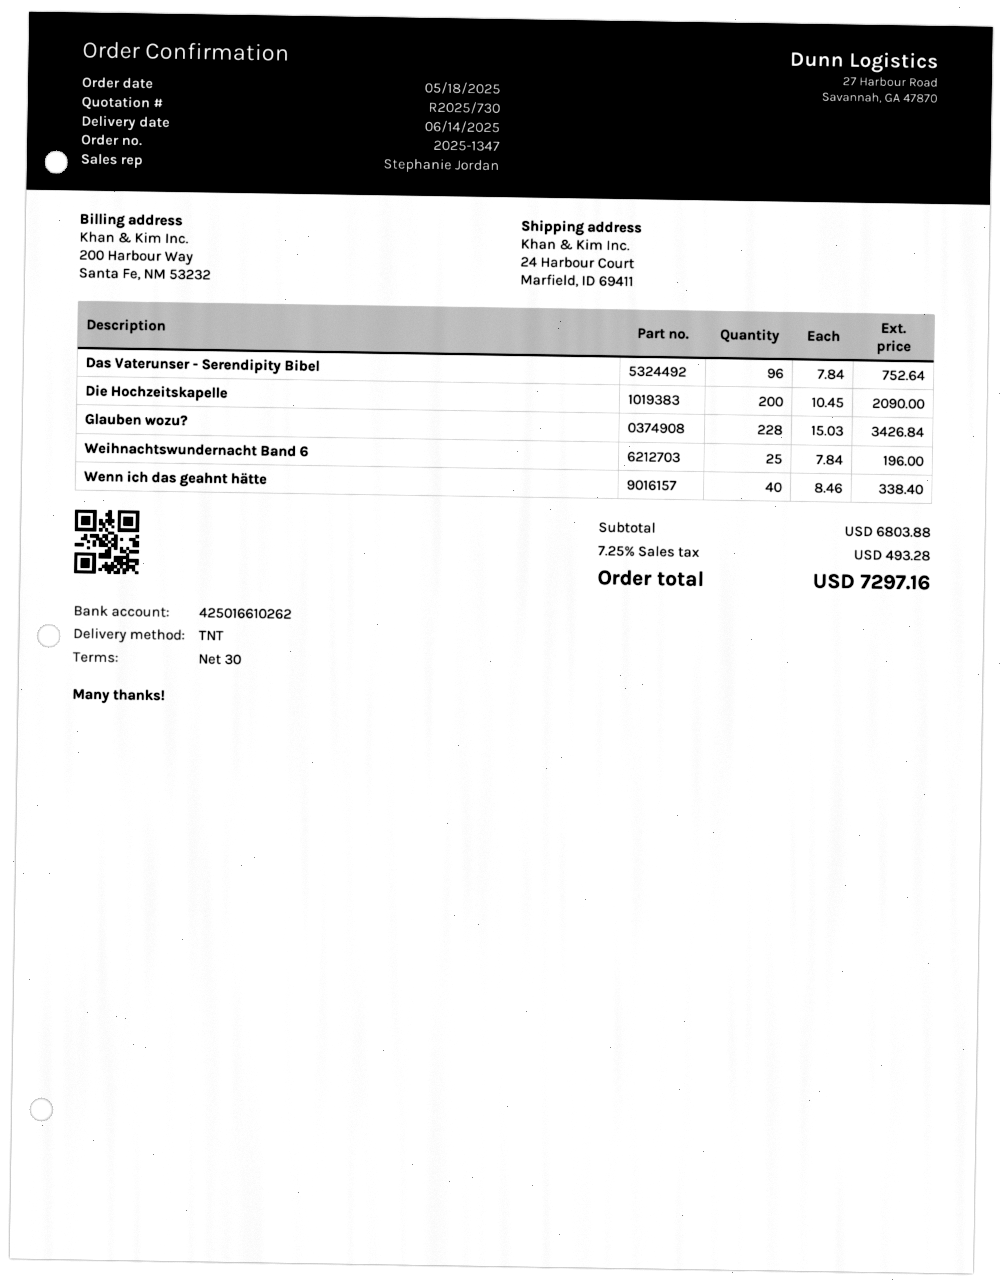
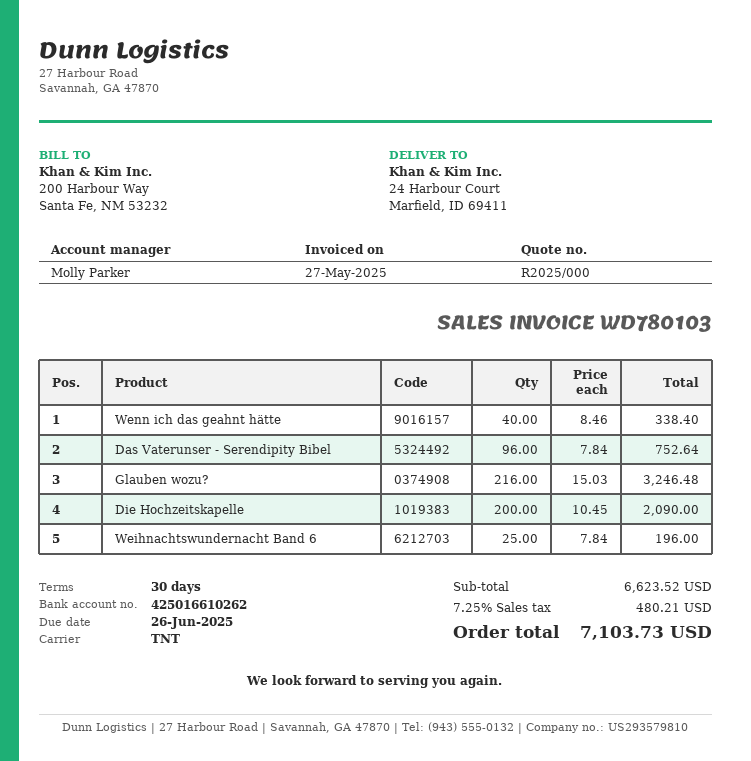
quote number: R2025/730 -> R2025/000
sales rep: Stephanie Jordan -> Molly Parker
Glauben wozu?: 228 x 15.03 = 3426.84 -> 216 x 15.03 = 3246.48
subtotal: 6803.88 -> 6623.52
tax: 7.25% = 493.28 -> 7.25% = 480.21
total: 7297.16 -> 7103.73

